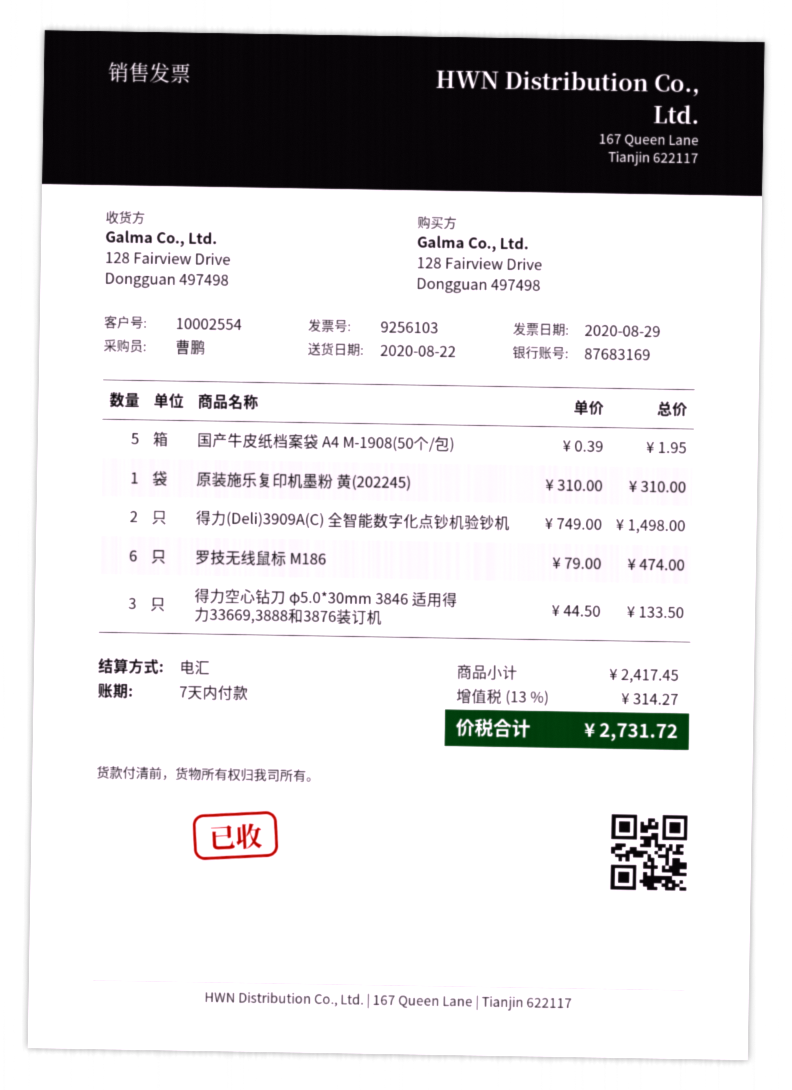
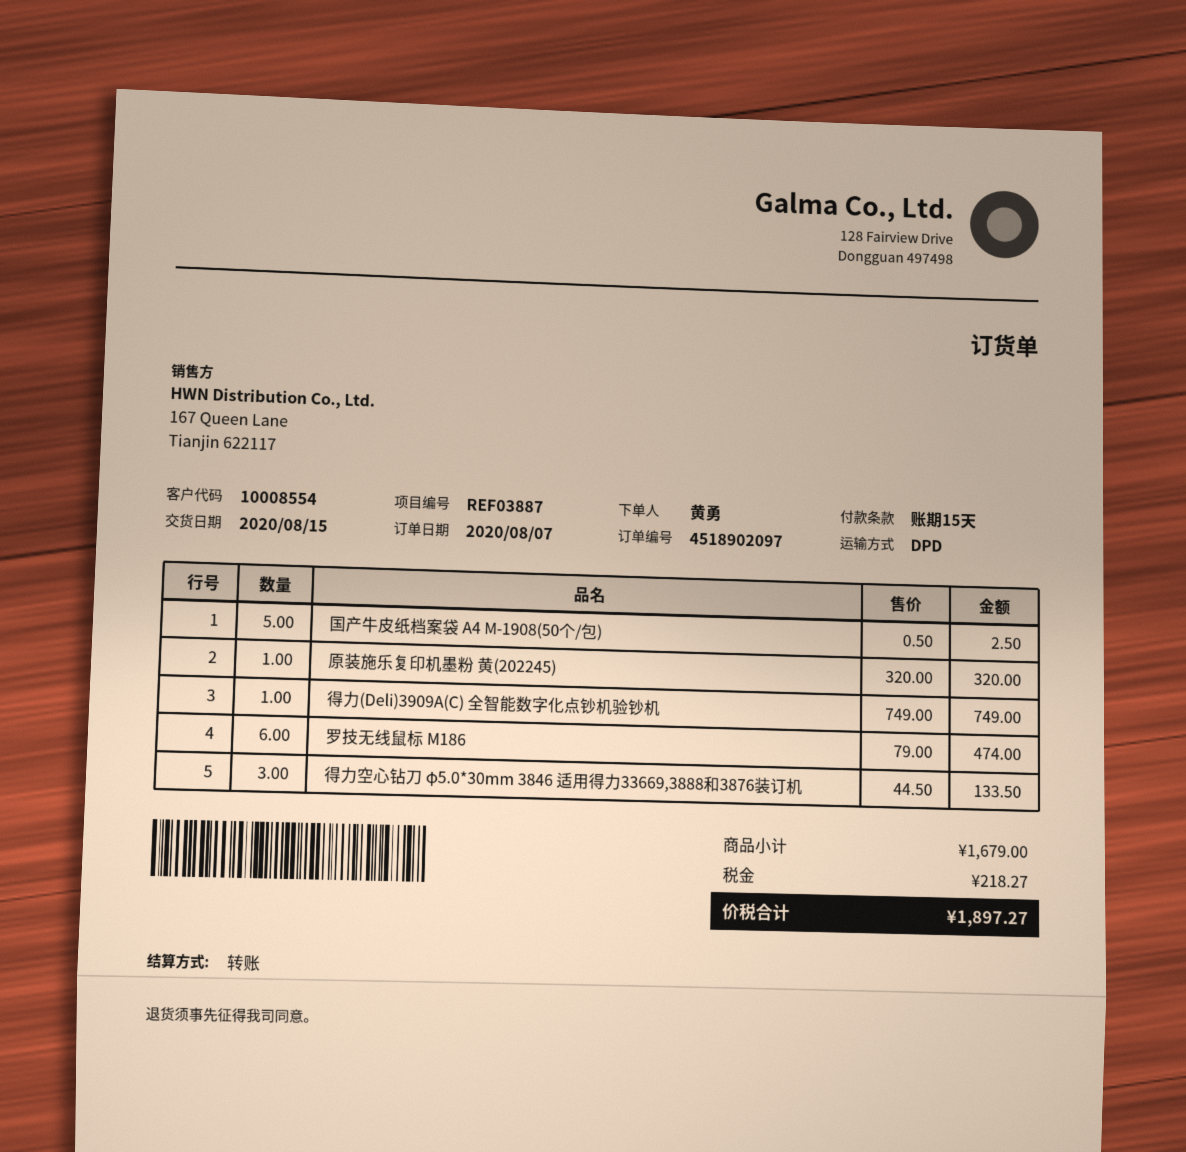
delivery date: 2020-08-22 -> 2020-08-15
payment terms: 7 days -> 15 days
customer number: 10002554 -> 10008554
ordered by: 曹鹏 -> 黄勇
国产牛皮纸档案袋 A4 M-1908(50个/包): 5 x 0.39 = 1.95 -> 5 x 0.50 = 2.50
原装施乐复印机墨粉 黄(202245): 1 x 310.00 = 310.00 -> 1 x 320.00 = 320.00
得力(Deli)3909A(C) 全智能数字化点钞机验钞机: 2 x 749.00 = 1498.00 -> 1 x 749.00 = 749.00
subtotal: 2417.45 -> 1679.00
tax: 314.27 -> 218.27
total: 2731.72 -> 1897.27

